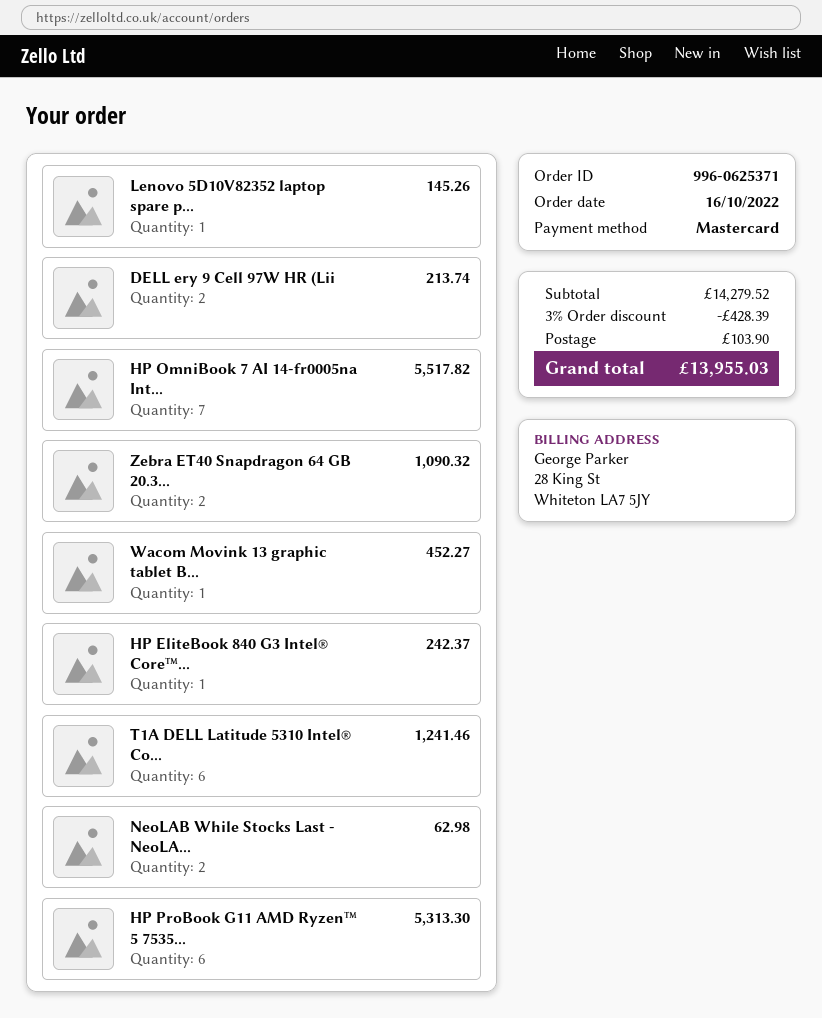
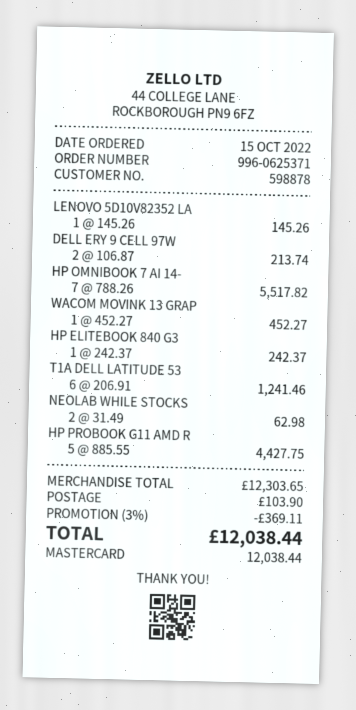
order date: 2022-10-16 -> 2022-10-15
Zebra ET40 Snapdragon 64 GB 20.3...: 2 for 1090.32 -> none
HP ProBook G11 AMD Ryzen™ 5 7535...: 6 for 5313.30 -> 5 for 4427.75
subtotal: 14279.52 -> 12303.65
discount: 3% = 428.39 -> 3% = 369.11
total: 13955.03 -> 12038.44

